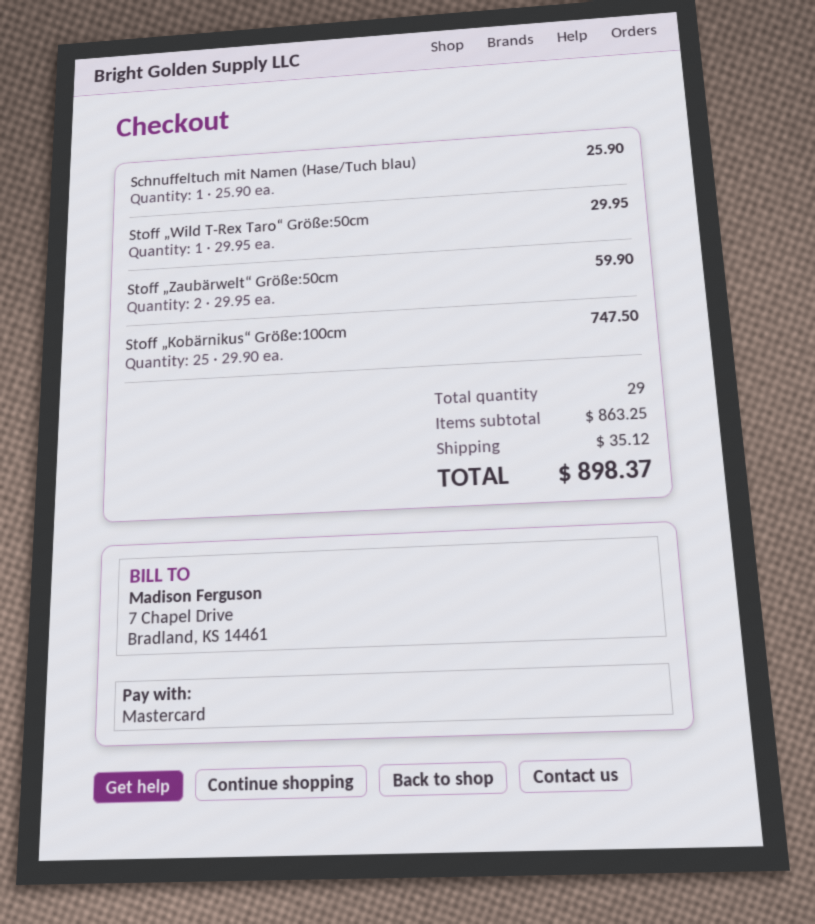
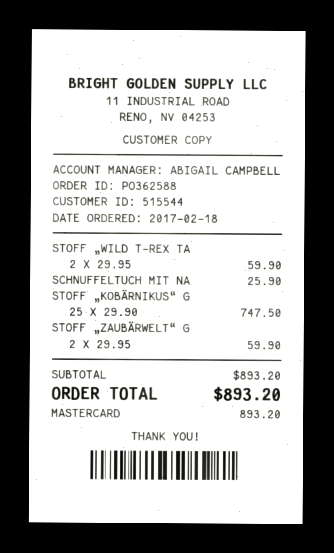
Stoff „Wild T-Rex Taro“ Größe:50cm: 1 x 29.95 = 29.95 -> 2 x 29.95 = 59.90
subtotal: 863.25 -> 893.20
shipping: 35.12 -> none
total: 898.37 -> 893.20

